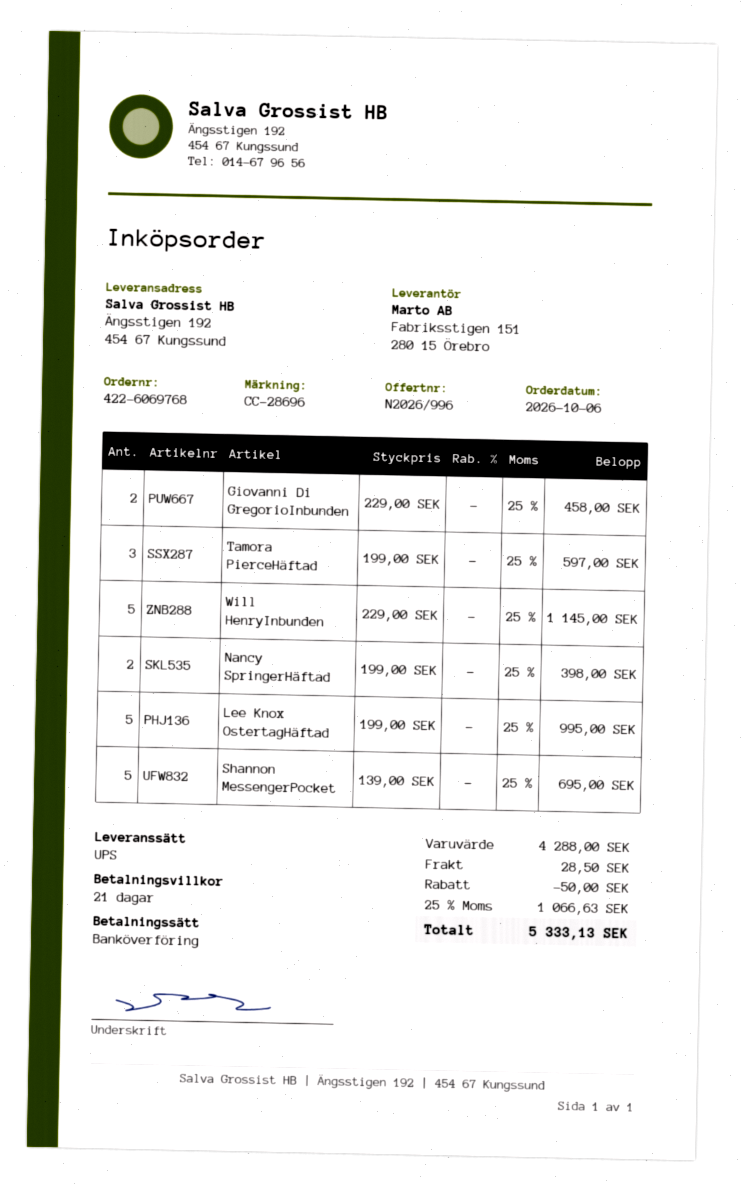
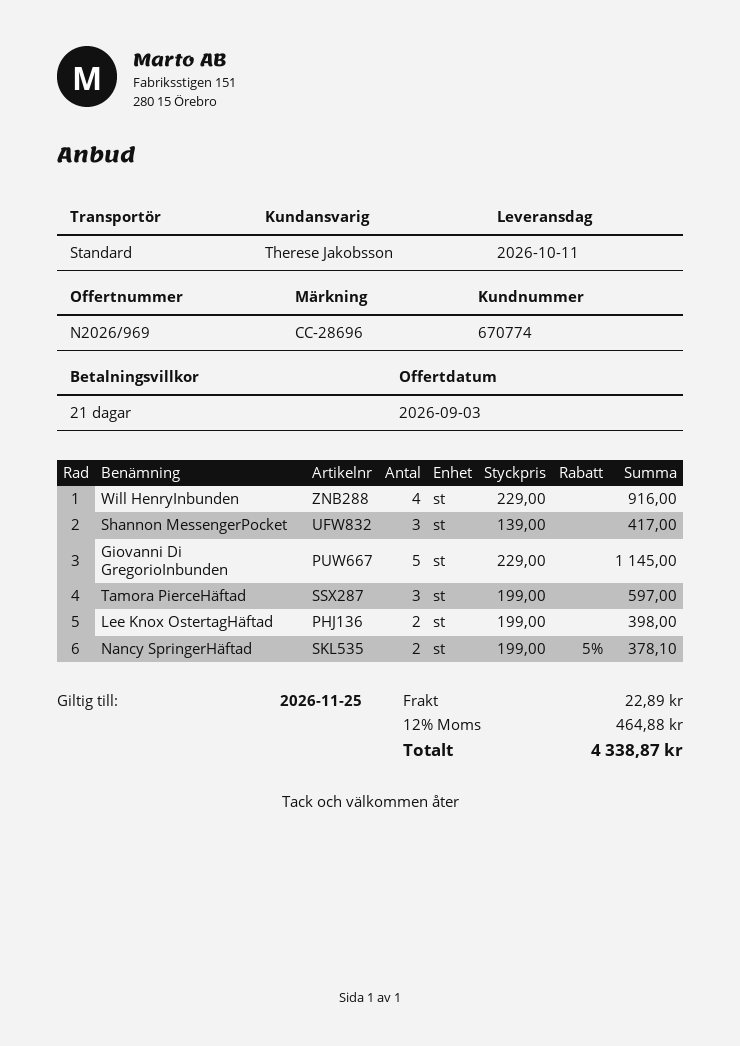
quote number: N2026/996 -> N2026/969
shipping method: UPS -> standard
Giovanni Di GregorioInbunden: 2 x 229.00 = 458.00 -> 5 x 229.00 = 1145.00
Will HenryInbunden: 5 x 229.00 = 1145.00 -> 4 x 229.00 = 916.00
Nancy SpringerHäftad: 2 x 199.00 = 398.00 -> 2 x 199.00 - 5% = 378.10
Lee Knox OstertagHäftad: 5 x 199.00 = 995.00 -> 2 x 199.00 = 398.00
Shannon MessengerPocket: 5 x 139.00 = 695.00 -> 3 x 139.00 = 417.00
discount: 50.00 -> none
shipping: 28.50 -> 22.89
tax: 25% = 1066.63 -> 12% = 464.88
total: 5333.13 -> 4338.87

